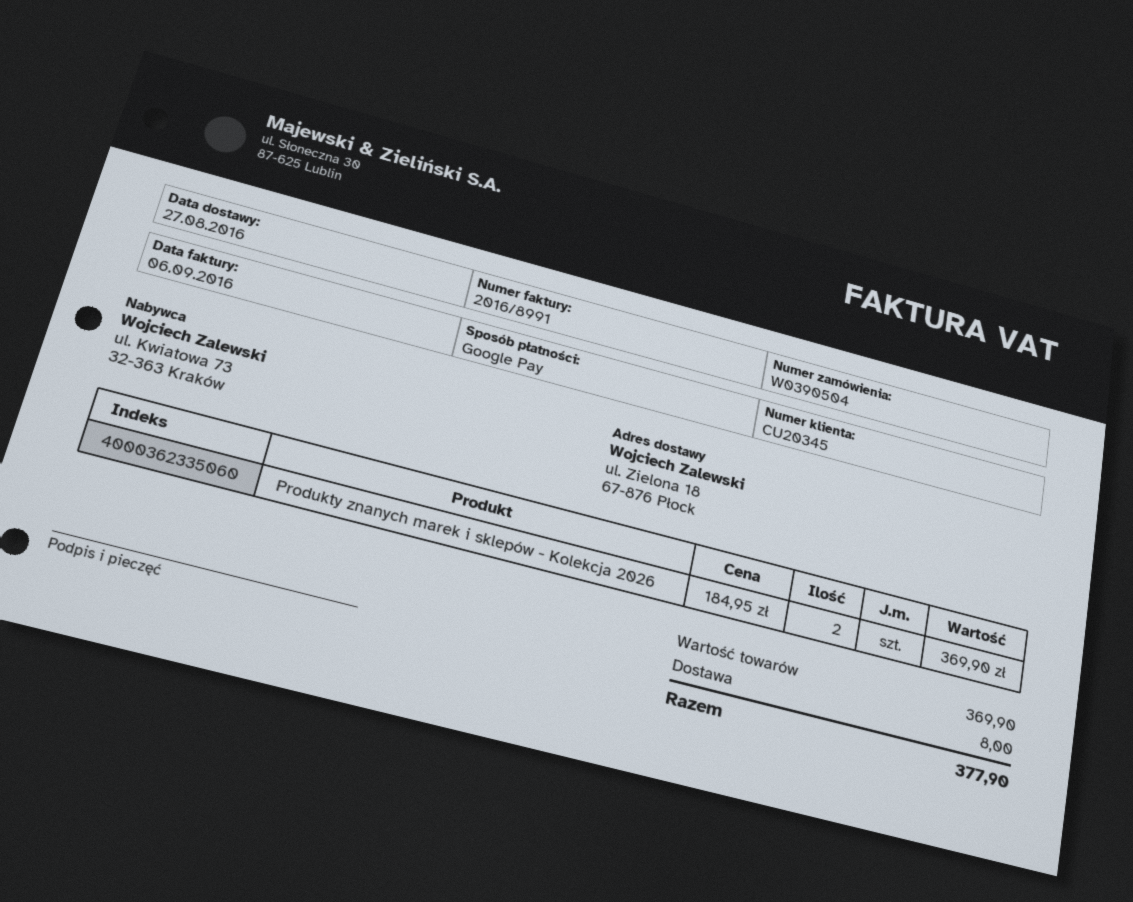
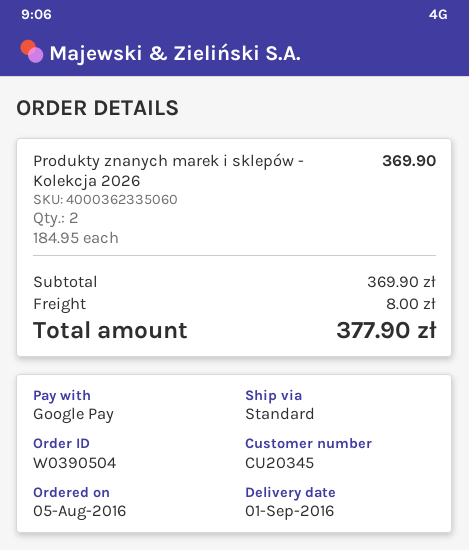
delivery date: 2016-08-27 -> 2016-09-01

